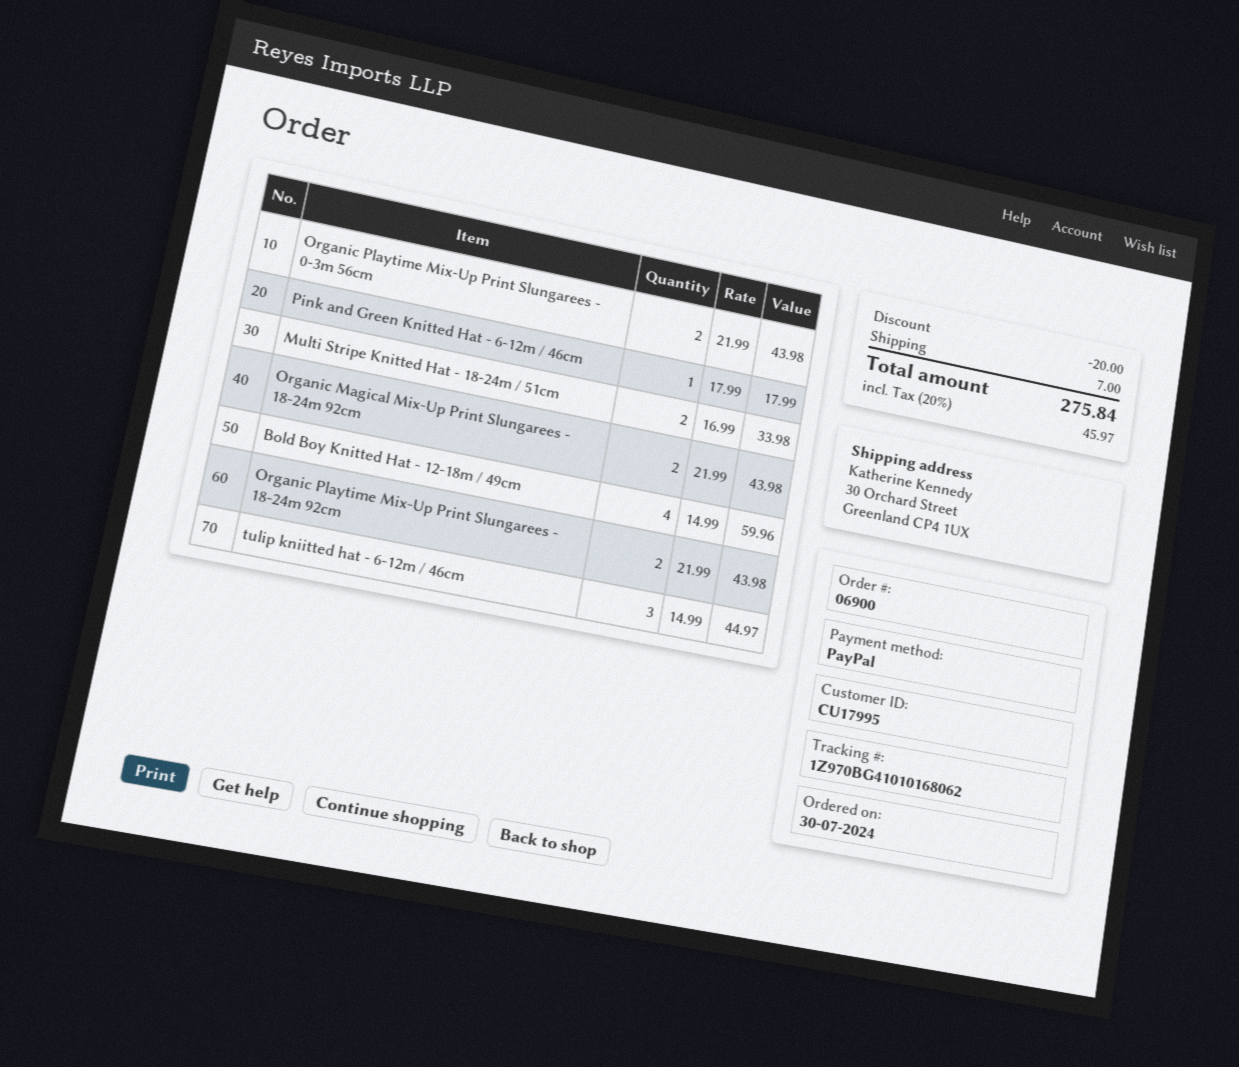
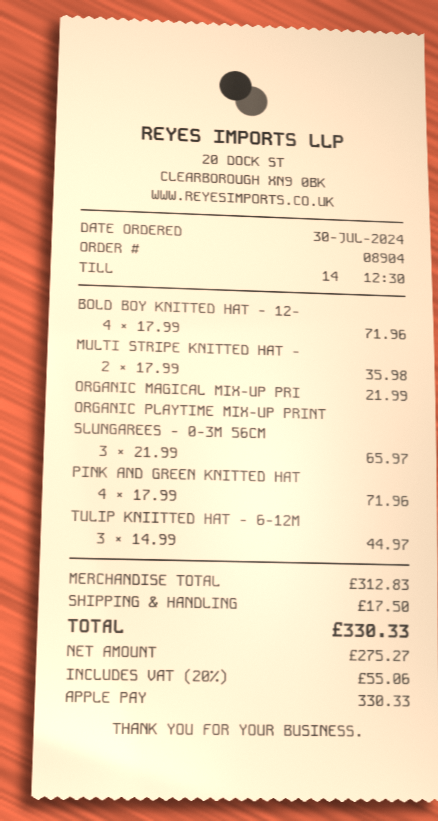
order number: 06900 -> 08904
payment method: PayPal -> Apple Pay
Organic Playtime Mix-Up Print Slungarees - 0-3m 56cm: 2 x 21.99 = 43.98 -> 3 x 21.99 = 65.97
Pink and Green Knitted Hat - 6-12m / 46cm: 1 x 17.99 = 17.99 -> 4 x 17.99 = 71.96
Multi Stripe Knitted Hat - 18-24m / 51cm: 2 x 16.99 = 33.98 -> 2 x 17.99 = 35.98
Organic Magical Mix-Up Print Slungarees - 18-24m 92cm: 2 x 21.99 = 43.98 -> 1 x 21.99 = 21.99
Bold Boy Knitted Hat - 12-18m / 49cm: 4 x 14.99 = 59.96 -> 4 x 17.99 = 71.96
Organic Playtime Mix-Up Print Slungarees - 18-24m 92cm: 2 x 21.99 = 43.98 -> none
discount: 20.00 -> none
shipping: 7.00 -> 17.50
tax: 20% = 45.97 -> 20% = 55.06
total: 275.84 -> 330.33

